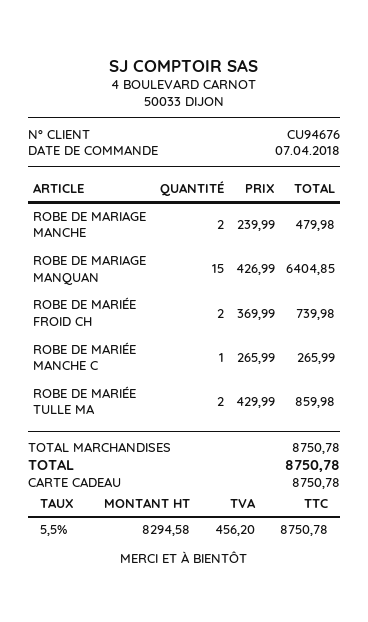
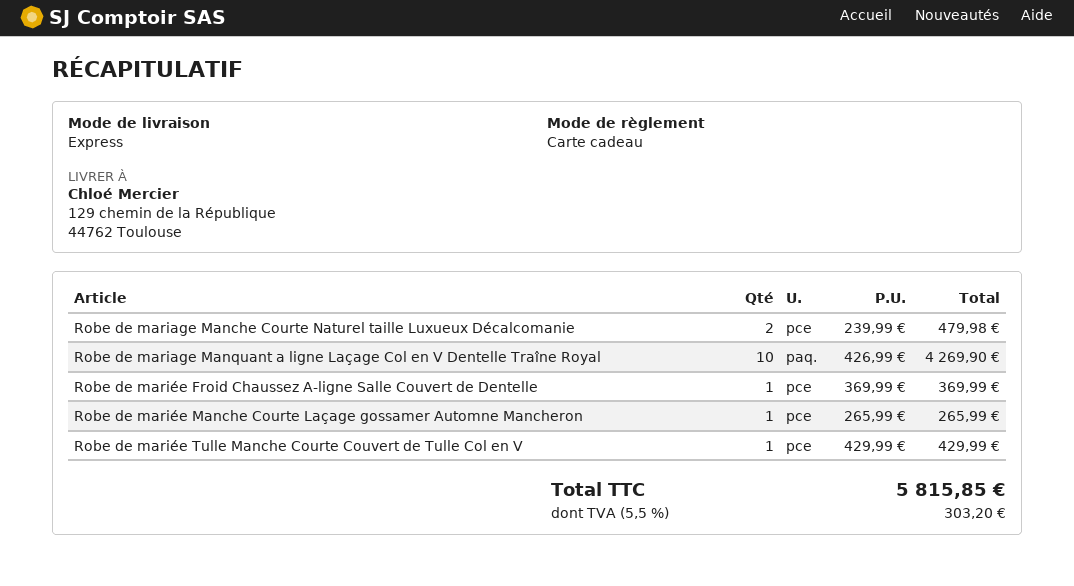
ROBE DE MARIAGE MANQUAN: 15 x 426.99 = 6404.85 -> 10 x 426.99 = 4269.90
ROBE DE MARIÉE FROID CH: 2 x 369.99 = 739.98 -> 1 x 369.99 = 369.99
ROBE DE MARIÉE TULLE MA: 2 x 429.99 = 859.98 -> 1 x 429.99 = 429.99
tax: 5.5% = 456.20 -> 5.5% = 303.20
total: 8750.78 -> 5815.85

